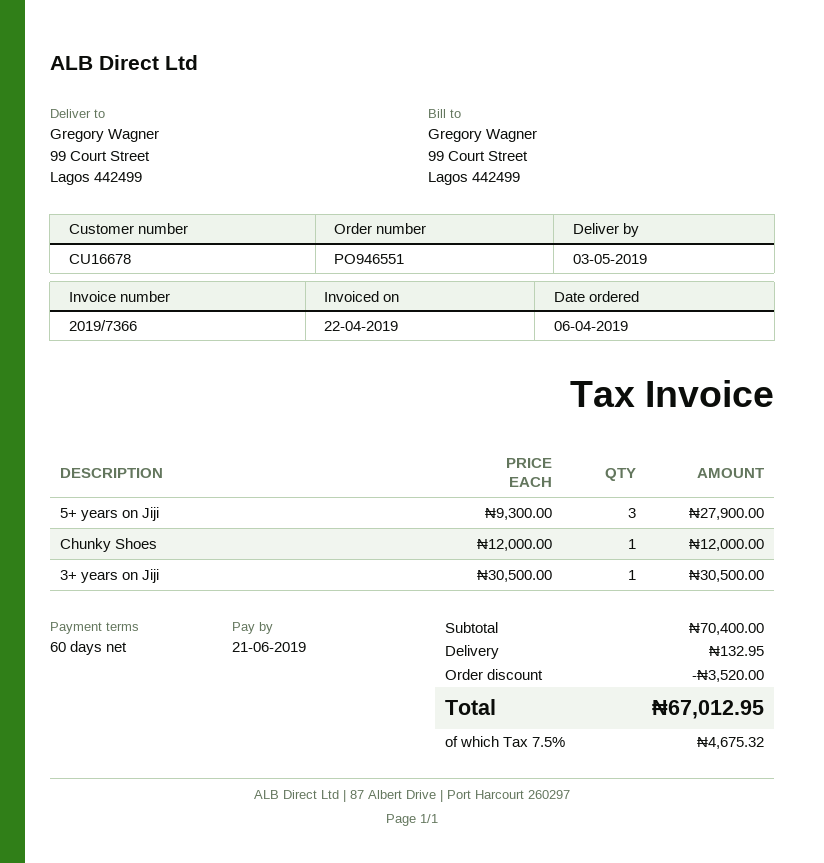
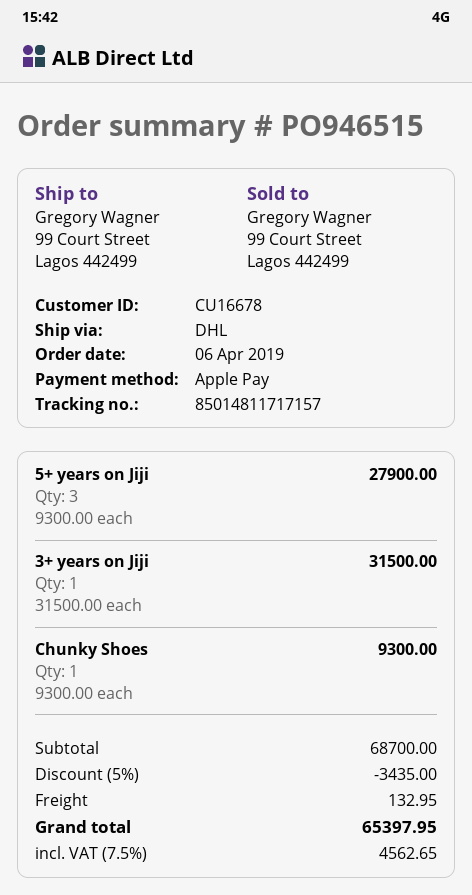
order number: PO946551 -> PO946515
Chunky Shoes: 1 x 12000.00 = 12000.00 -> 1 x 9300.00 = 9300.00
3+ years on Jiji: 1 x 30500.00 = 30500.00 -> 1 x 31500.00 = 31500.00
subtotal: 70400.00 -> 68700.00
discount: 3520.00 -> 3435.00
tax: 7.5% = 4675.32 -> 7.5% = 4562.65
total: 67012.95 -> 65397.95

